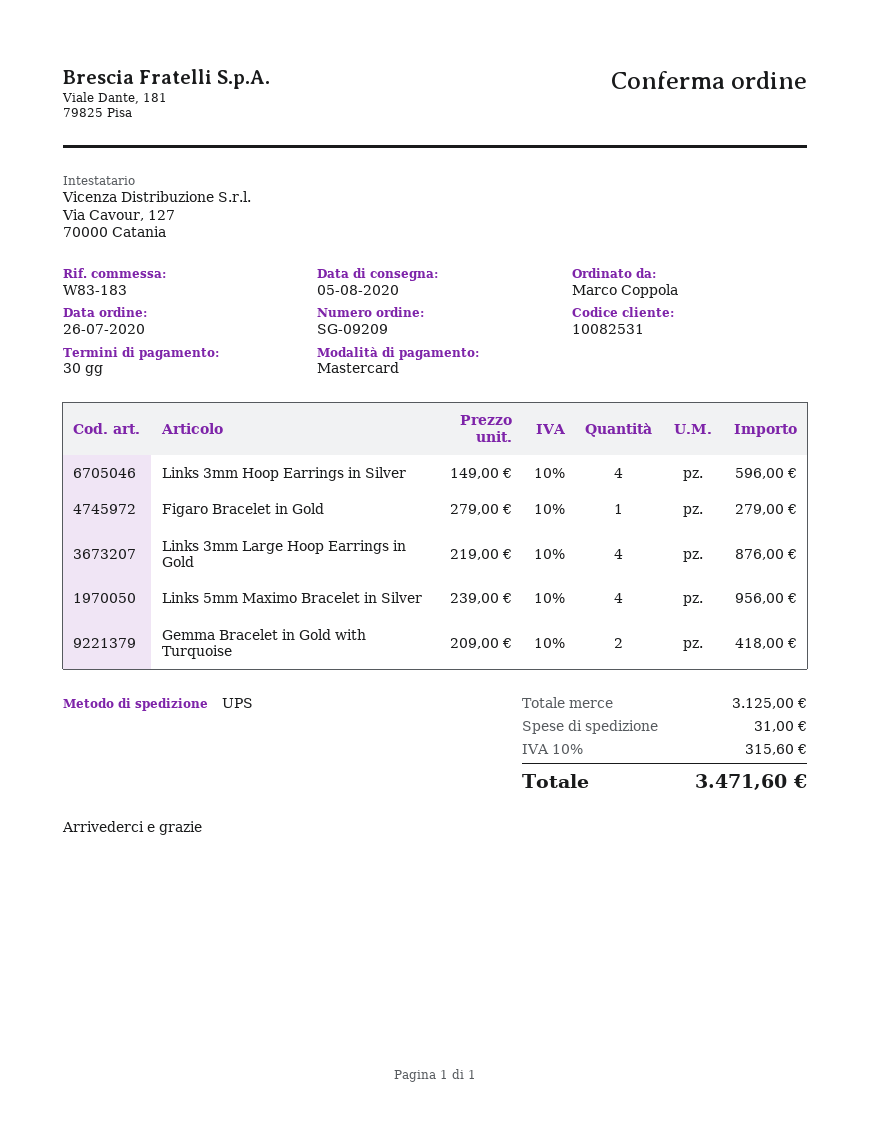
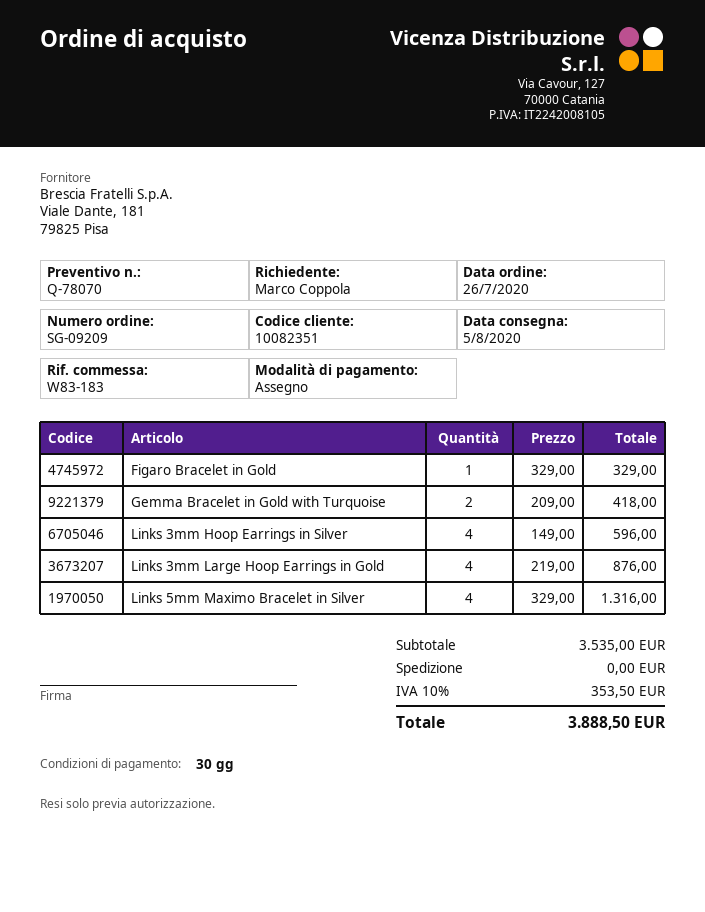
customer number: 10082531 -> 10082351
payment method: Mastercard -> cheque
Figaro Bracelet in Gold: 1 x 279.00 = 279.00 -> 1 x 329.00 = 329.00
Links 5mm Maximo Bracelet in Silver: 4 x 239.00 = 956.00 -> 4 x 329.00 = 1316.00
subtotal: 3125.00 -> 3535.00
shipping: 31.00 -> 0.00
tax: 10% = 315.60 -> 10% = 353.50
total: 3471.60 -> 3888.50

